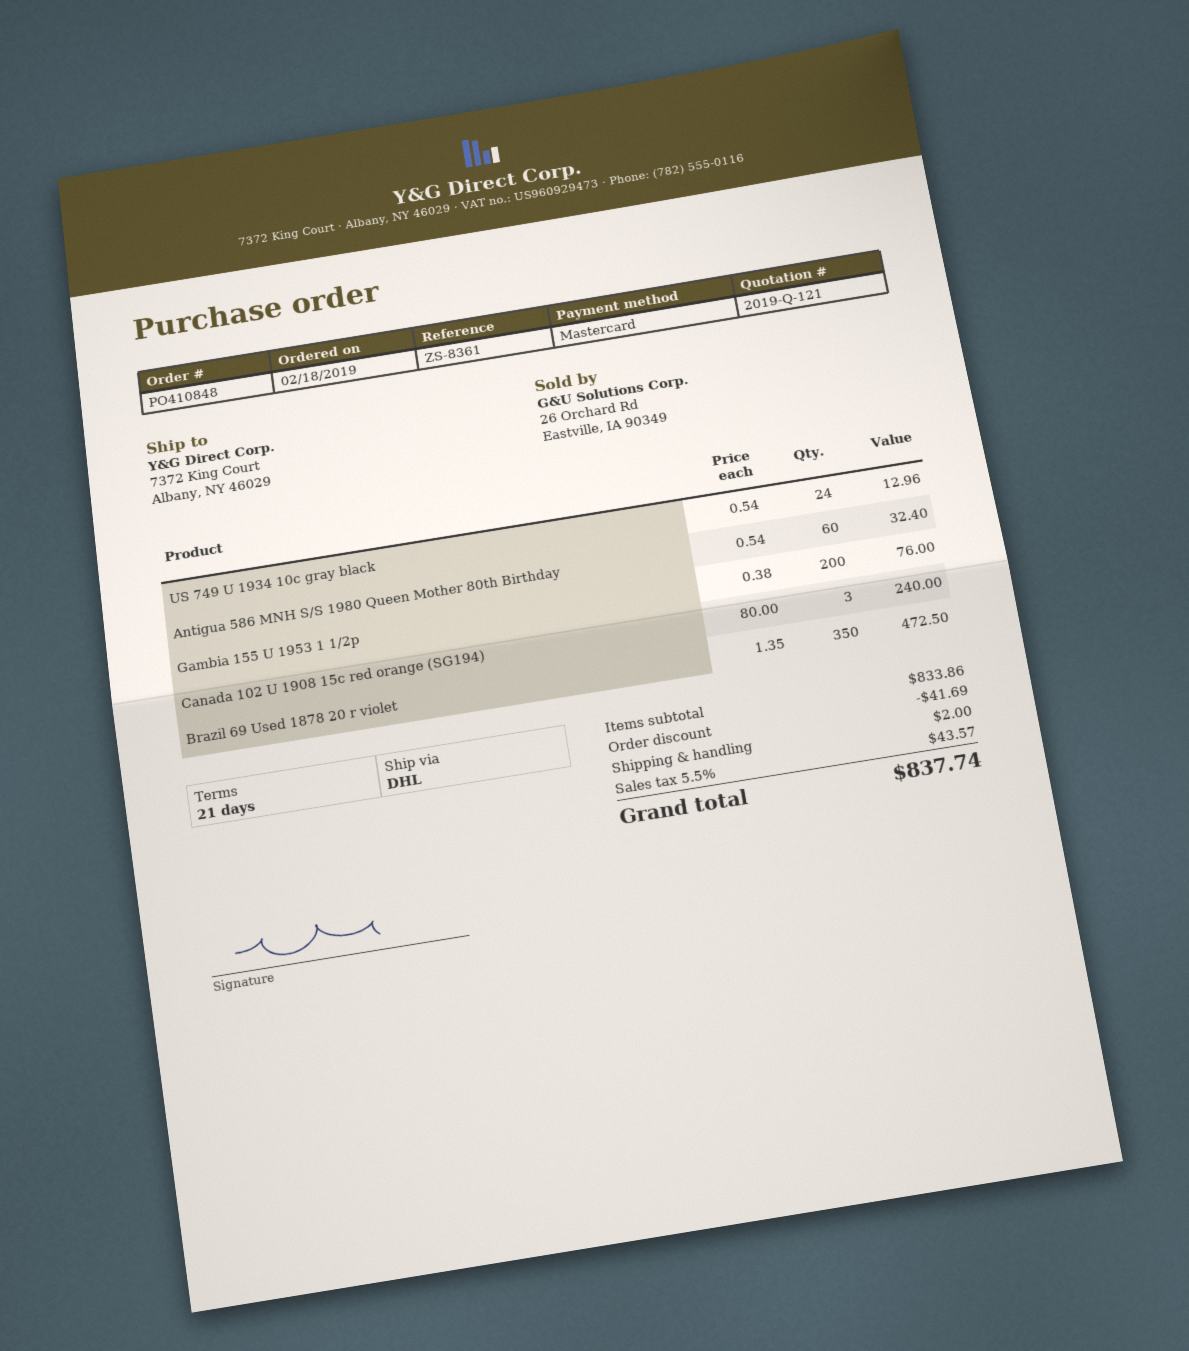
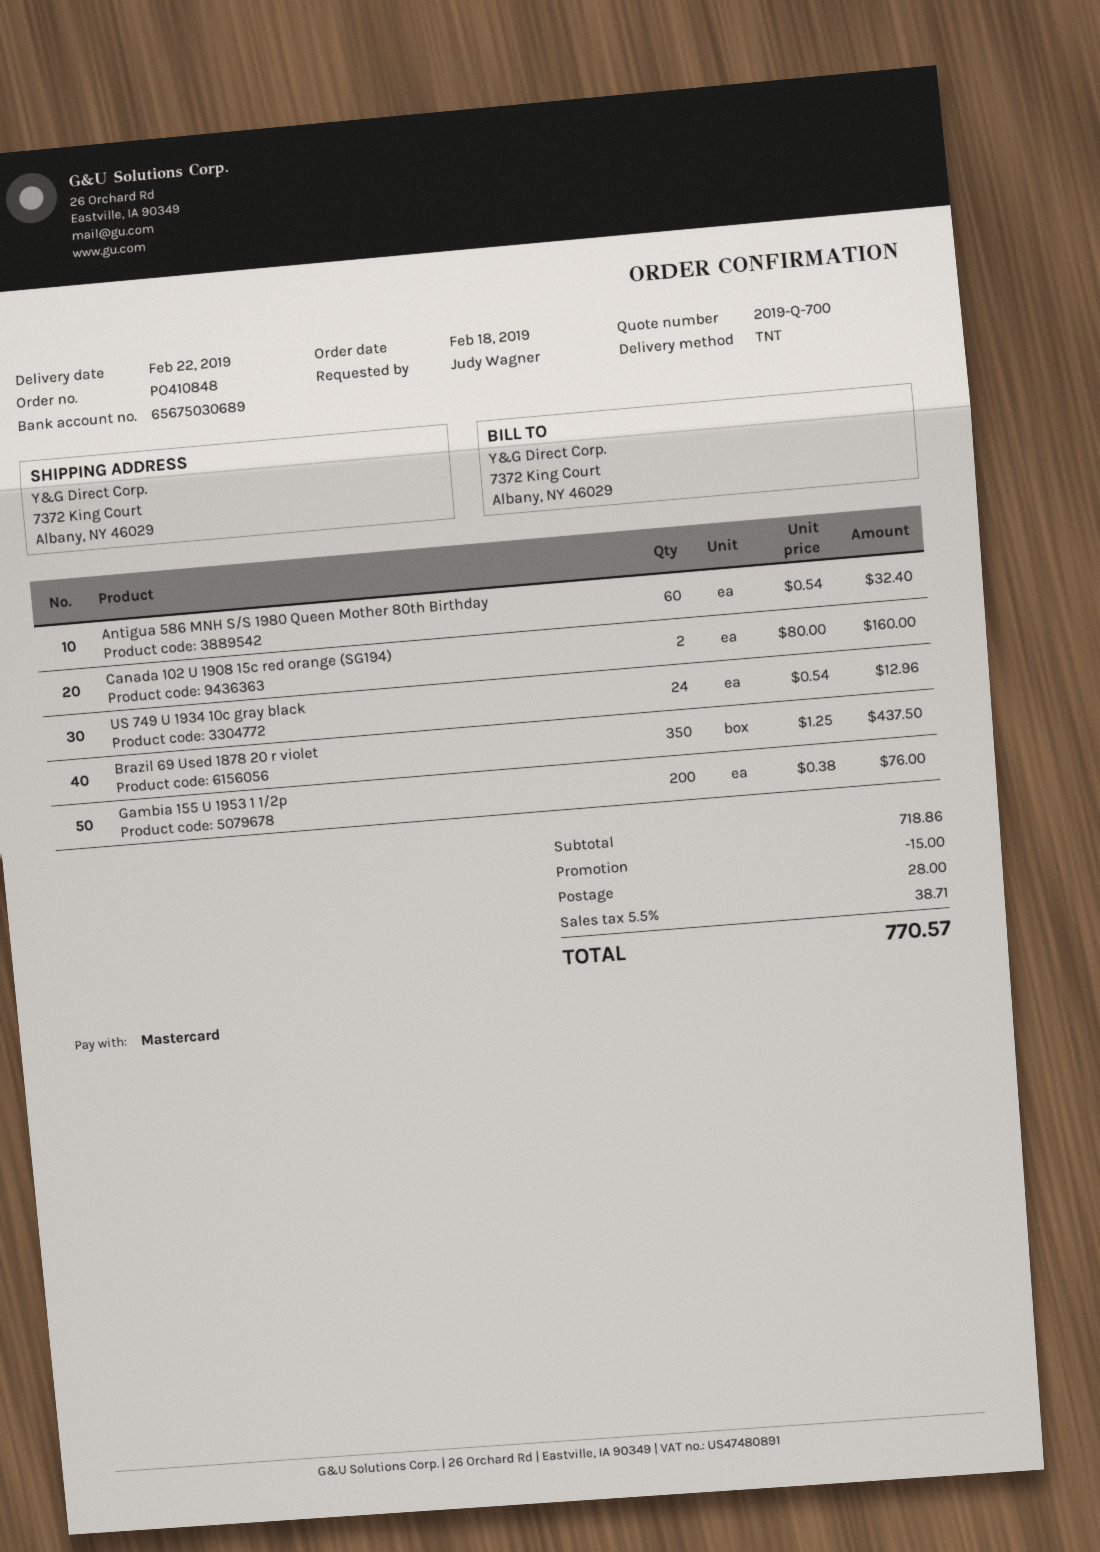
quote number: 2019-Q-121 -> 2019-Q-700
shipping method: DHL -> TNT
Canada 102 U 1908 15c red orange (SG194): 3 x 80.00 = 240.00 -> 2 x 80.00 = 160.00
Brazil 69 Used 1878 20 r violet: 350 x 1.35 = 472.50 -> 350 x 1.25 = 437.50
subtotal: 833.86 -> 718.86
discount: 41.69 -> 15.00
shipping: 2.00 -> 28.00
tax: 5.5% = 43.57 -> 5.5% = 38.71
total: 837.74 -> 770.57

